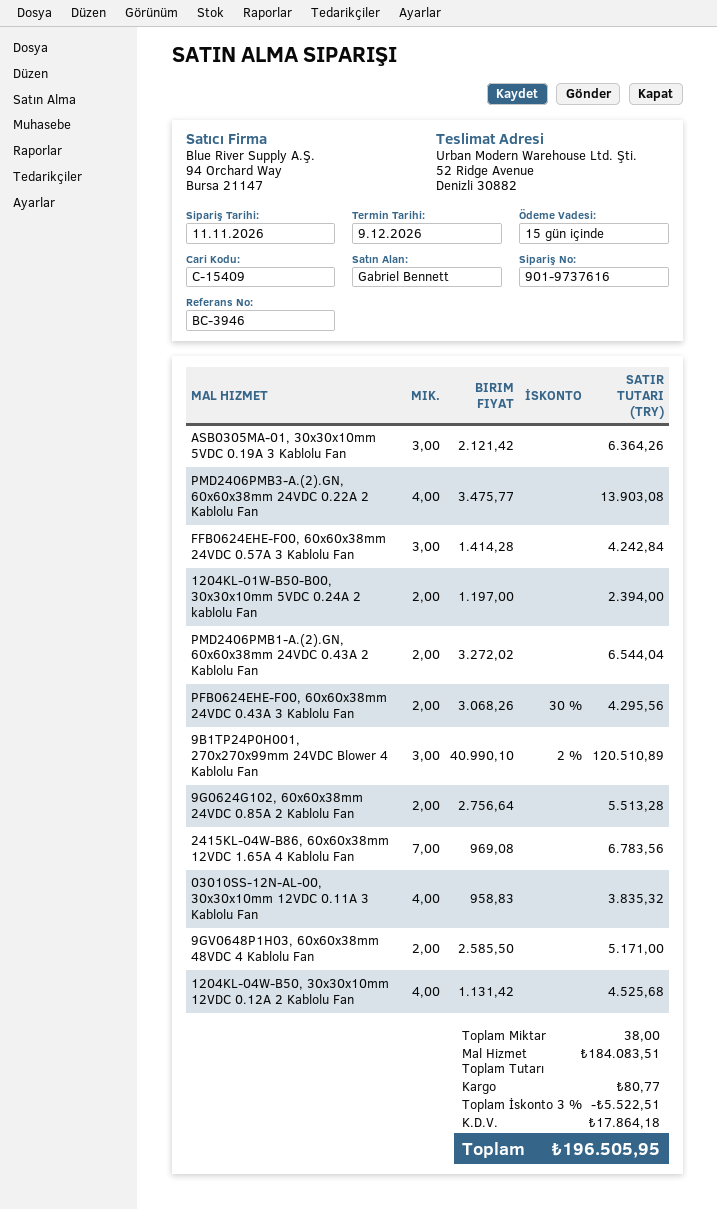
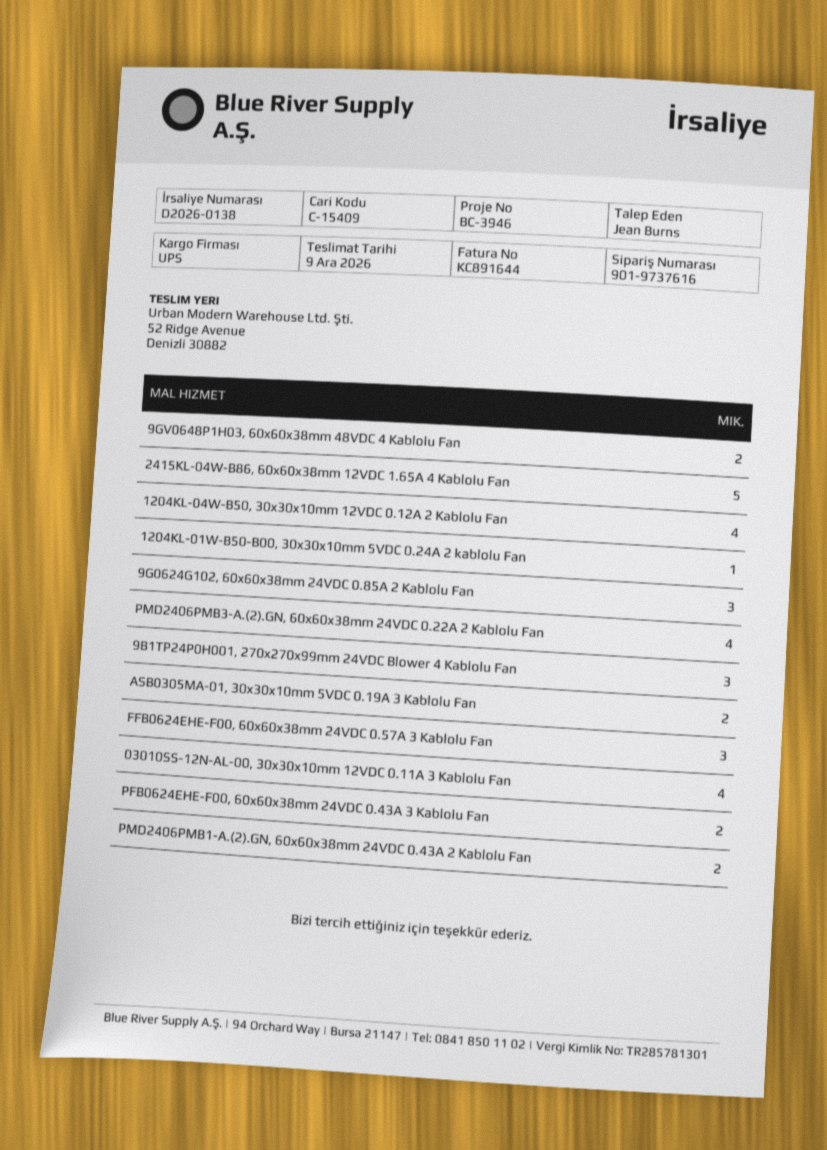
ordered by: Gabriel Bennett -> Jean Burns
ASB0305MA-01, 30x30x10mm 5VDC 0.19A 3 Kablolu Fan: 3 -> 2
1204KL-01W-B50-B00, 30x30x10mm 5VDC 0.24A 2 kablolu Fan: 2 -> 1
9G0624G102, 60x60x38mm 24VDC 0.85A 2 Kablolu Fan: 2 -> 3
2415KL-04W-B86, 60x60x38mm 12VDC 1.65A 4 Kablolu Fan: 7 -> 5

